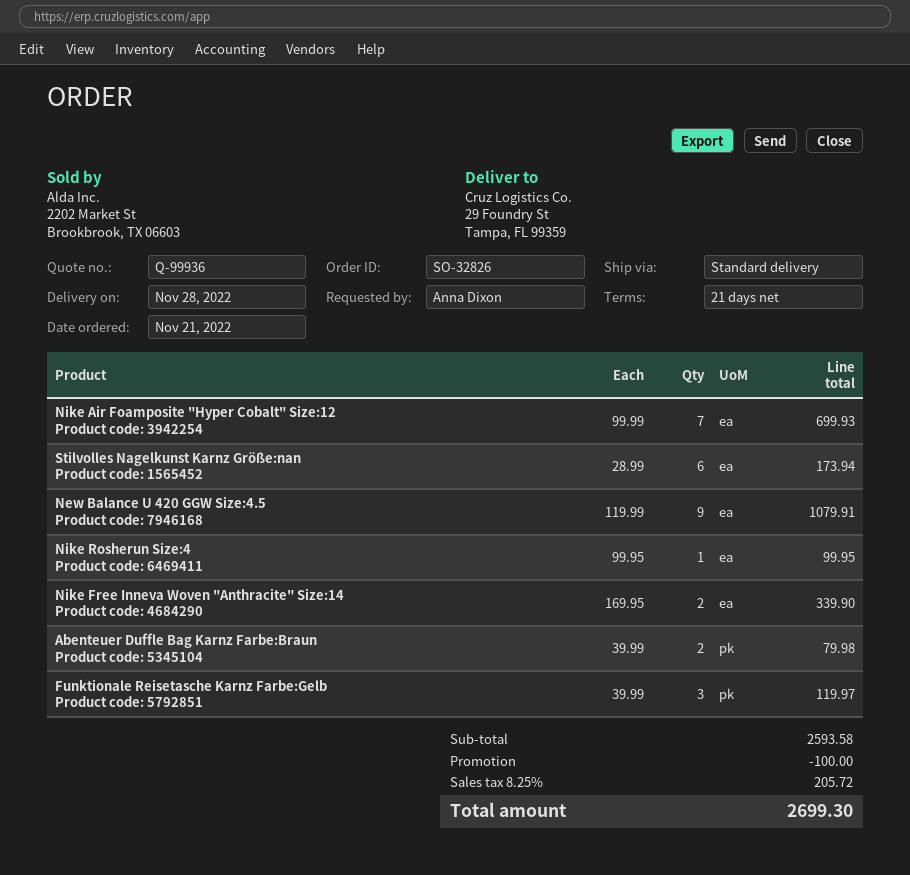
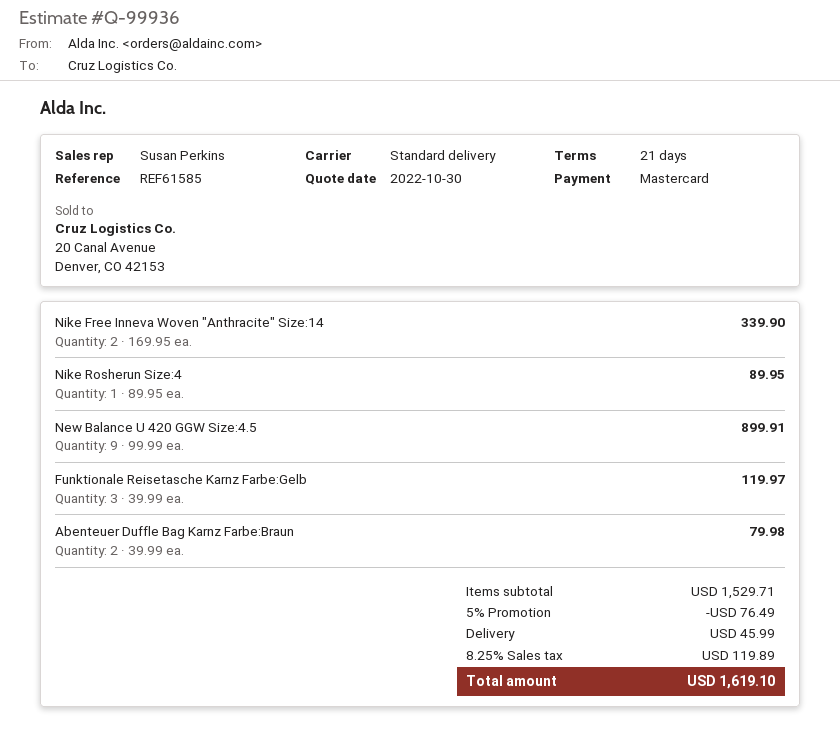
Nike Air Foamposite "Hyper Cobalt" Size:12: 7 x 99.99 = 699.93 -> none
Stilvolles Nagelkunst Karnz Größe:nan: 6 x 28.99 = 173.94 -> none
New Balance U 420 GGW Size:4.5: 9 x 119.99 = 1079.91 -> 9 x 99.99 = 899.91
Nike Rosherun Size:4: 1 x 99.95 = 99.95 -> 1 x 89.95 = 89.95
subtotal: 2593.58 -> 1529.71
discount: 100.00 -> 76.49
shipping: none -> 45.99
tax: 8.25% = 205.72 -> 8.25% = 119.89
total: 2699.30 -> 1619.10

